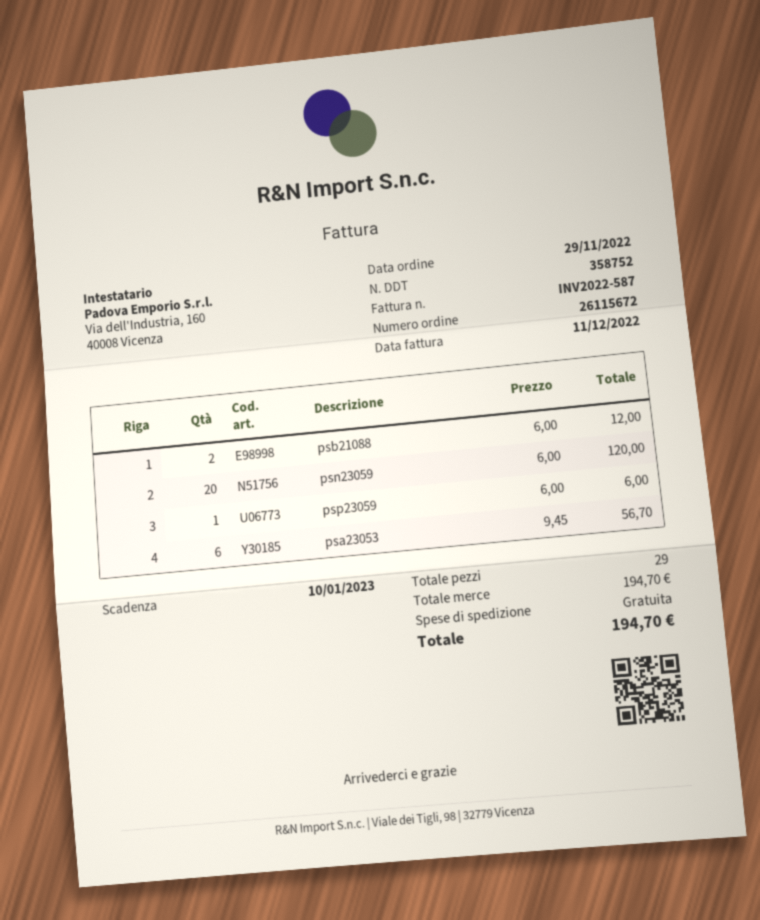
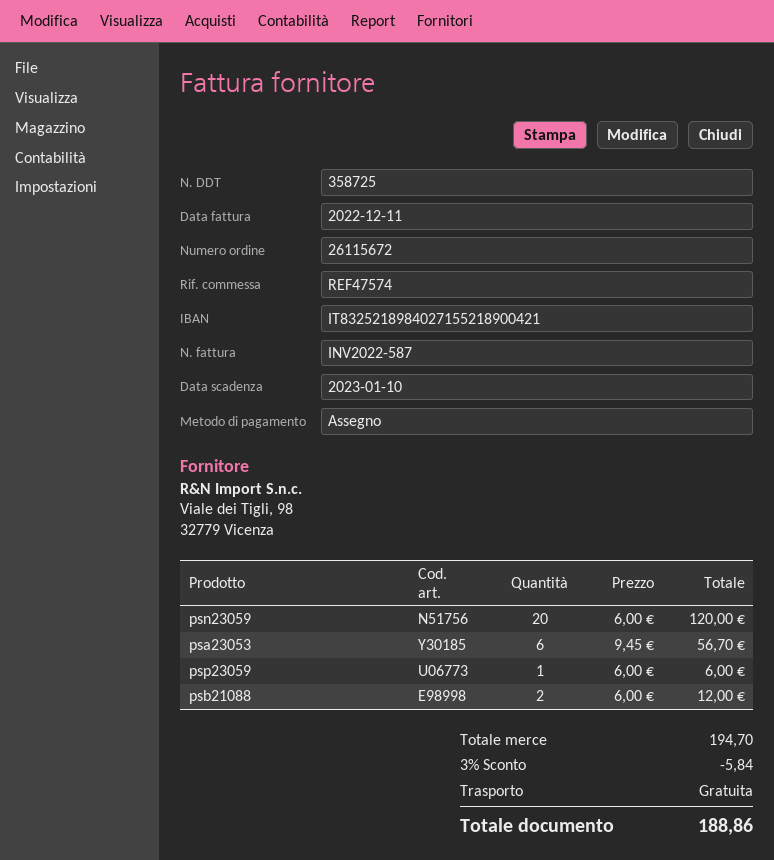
delivery note number: 358752 -> 358725
discount: none -> 3% = 5.84
total: 194.70 -> 188.86

